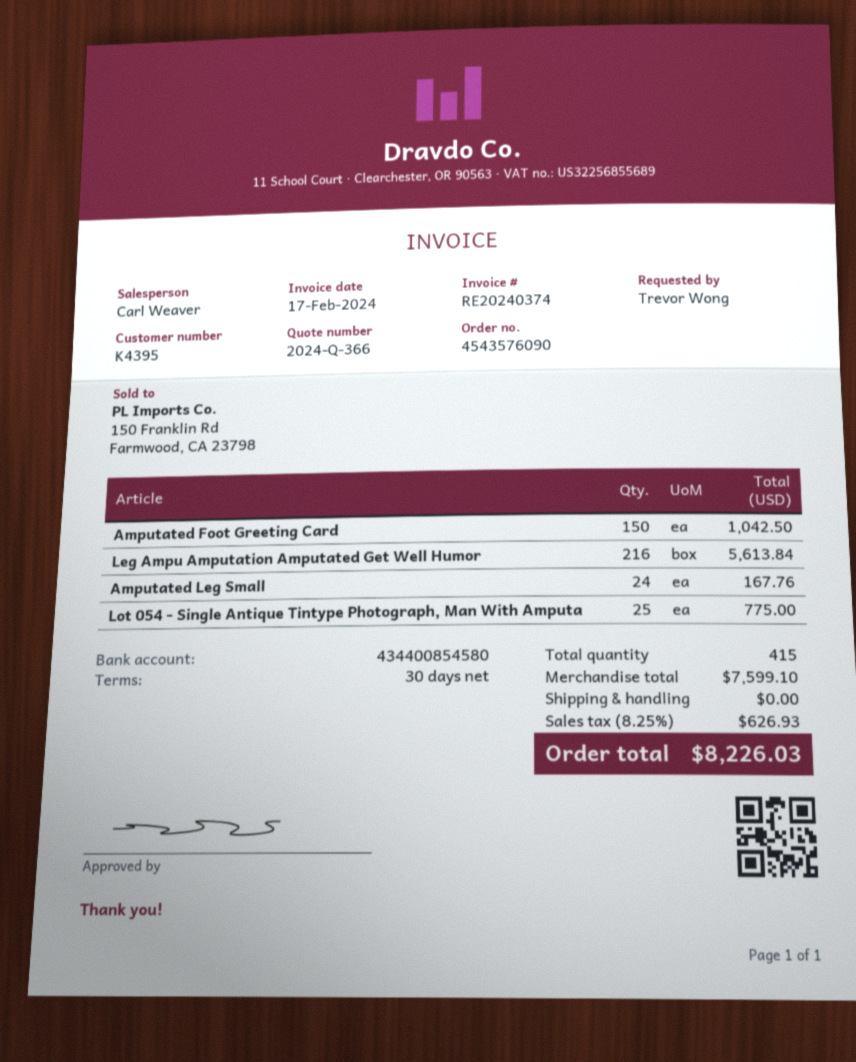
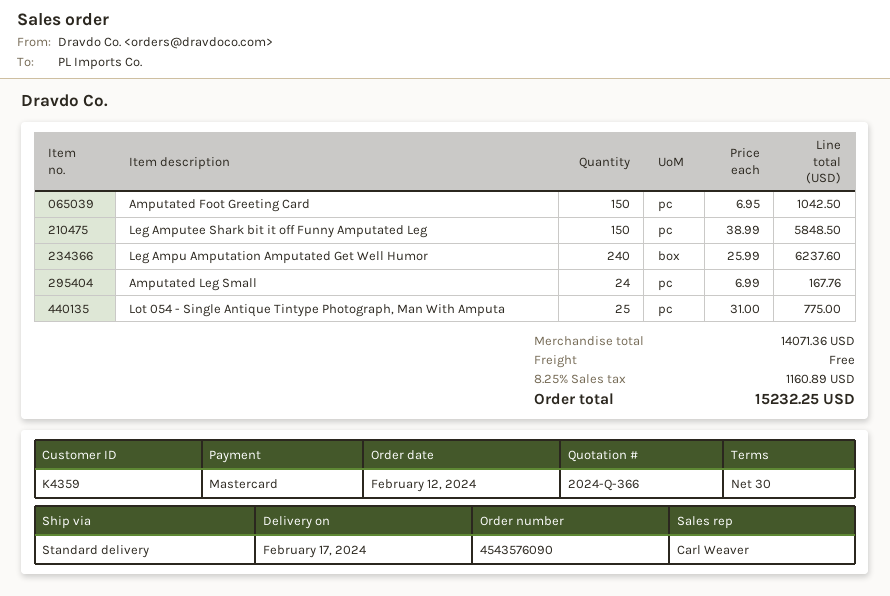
customer number: K4395 -> K4359
Leg Ampu Amputation Amputated Get Well Humor: 216 for 5613.84 -> 240 for 6237.60
Leg Amputee Shark bit it off Funny Amputated Leg: none -> 150 for 5848.50
subtotal: 7599.10 -> 14071.36
tax: 8.25% = 626.93 -> 8.25% = 1160.89
total: 8226.03 -> 15232.25

